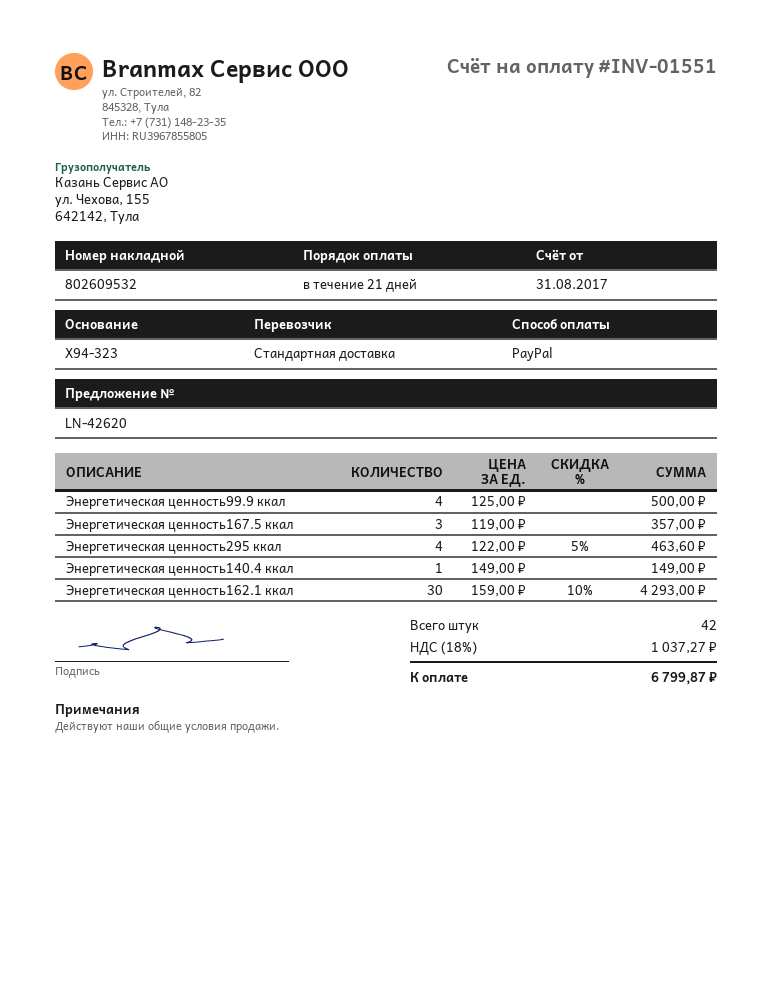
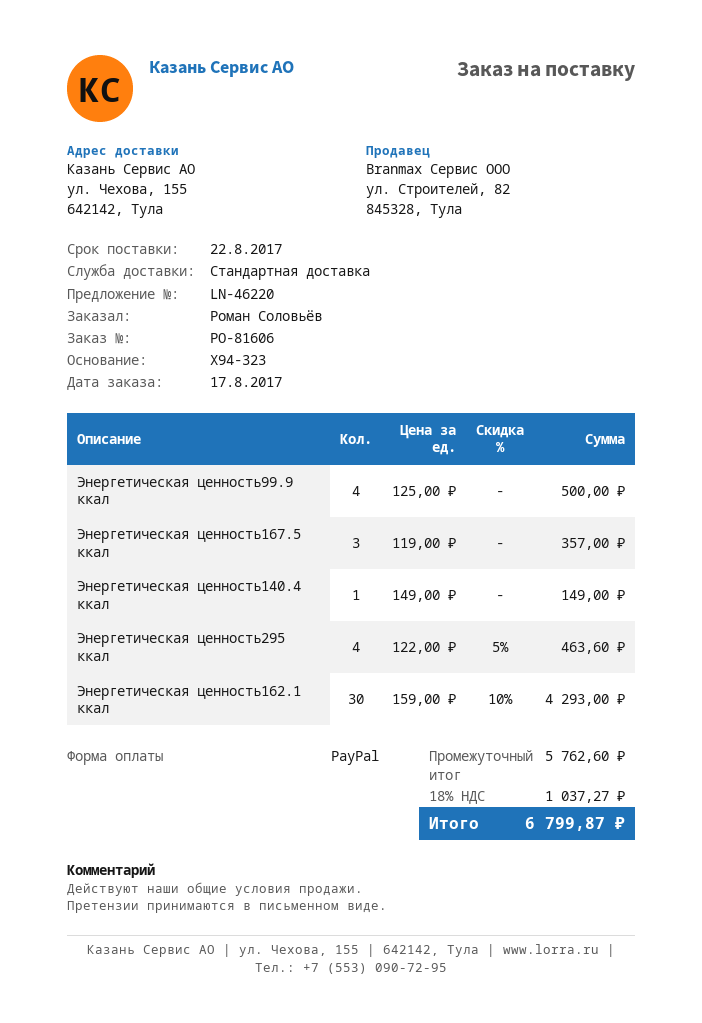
quote number: LN-42620 -> LN-46220

